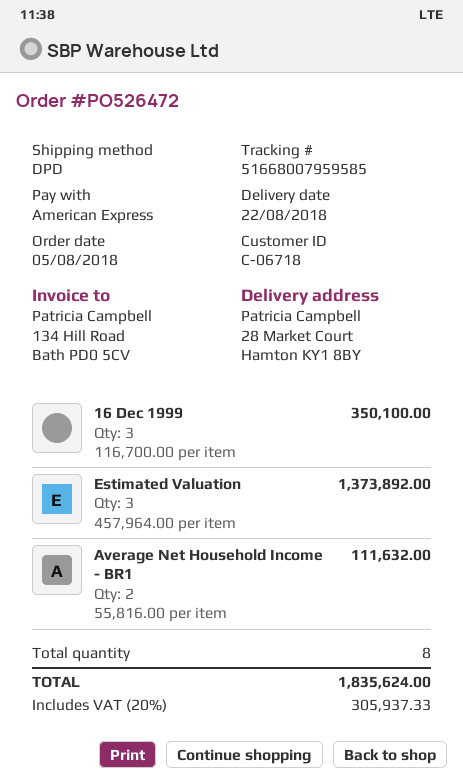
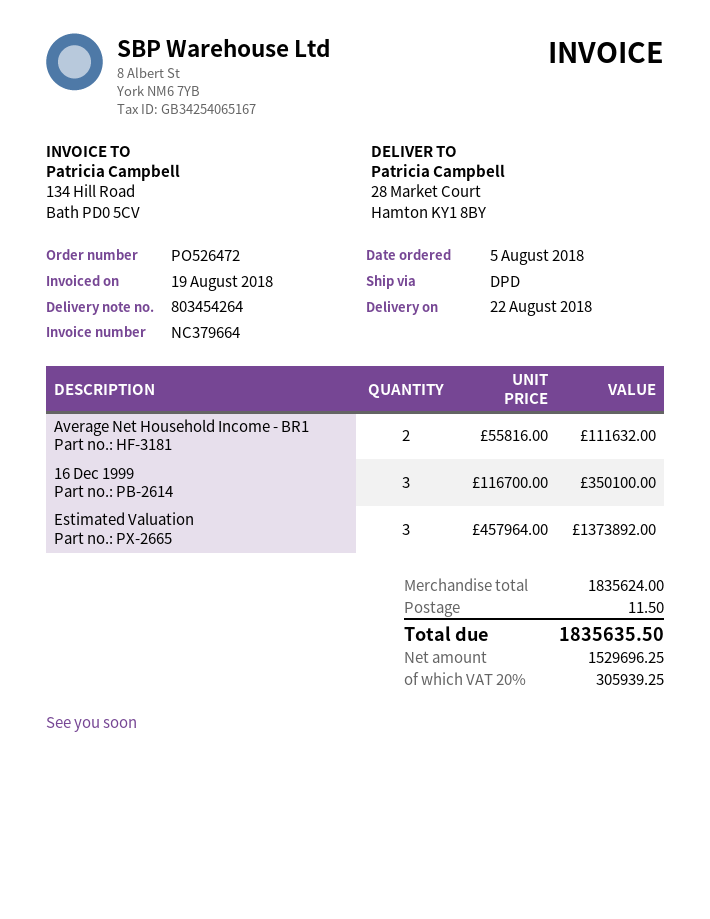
shipping: none -> 11.50
tax: 20% = 305937.33 -> 20% = 305939.25
total: 1835624.00 -> 1835635.50

